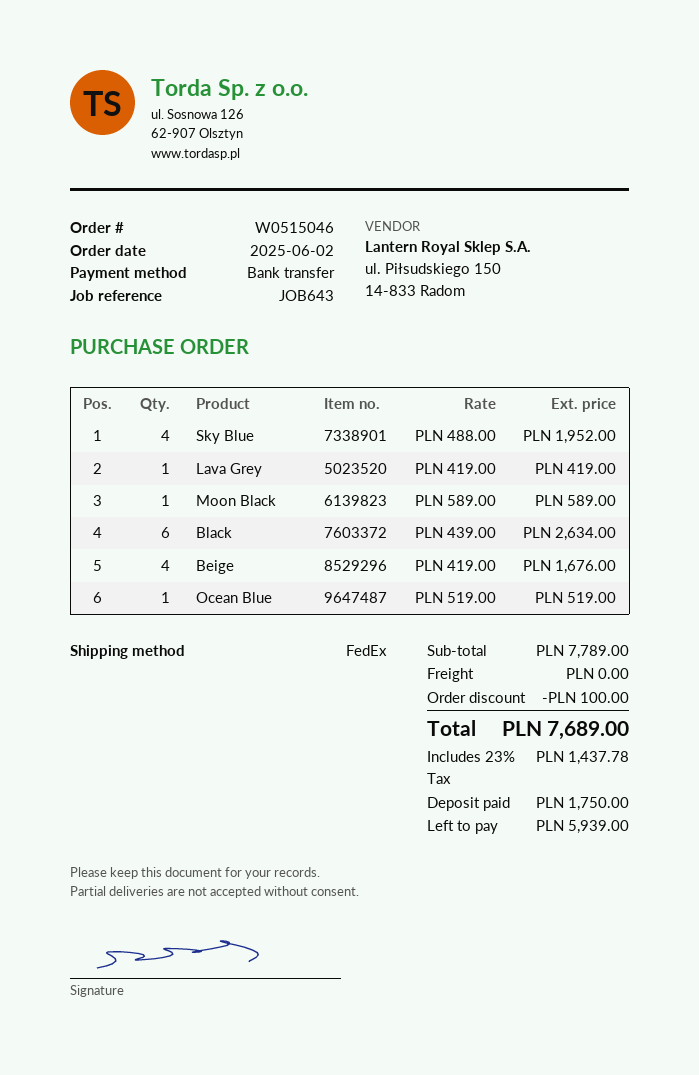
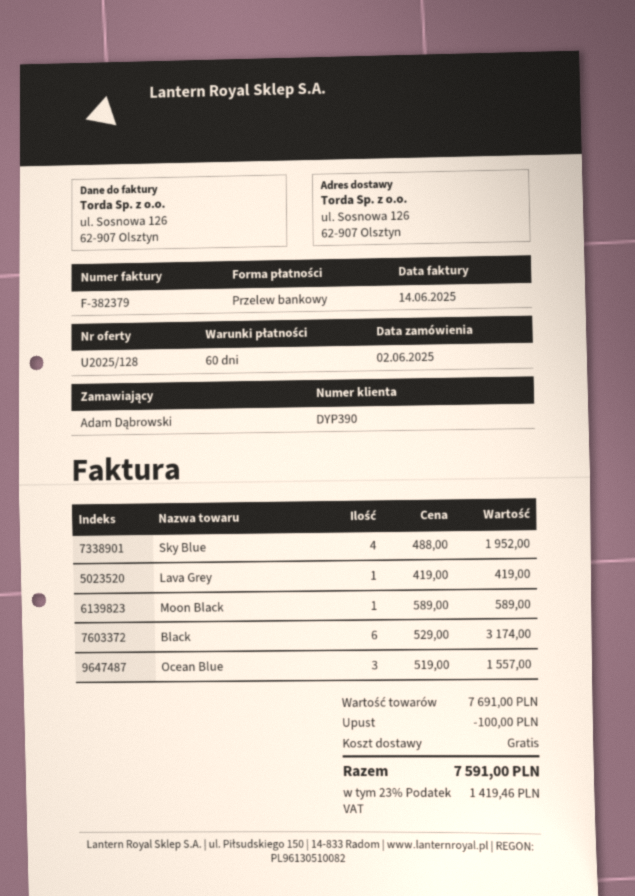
Black: 6 x 439.00 = 2634.00 -> 6 x 529.00 = 3174.00
Beige: 4 x 419.00 = 1676.00 -> none
Ocean Blue: 1 x 519.00 = 519.00 -> 3 x 519.00 = 1557.00
subtotal: 7789.00 -> 7691.00
tax: 23% = 1437.78 -> 23% = 1419.46
total: 7689.00 -> 7591.00

